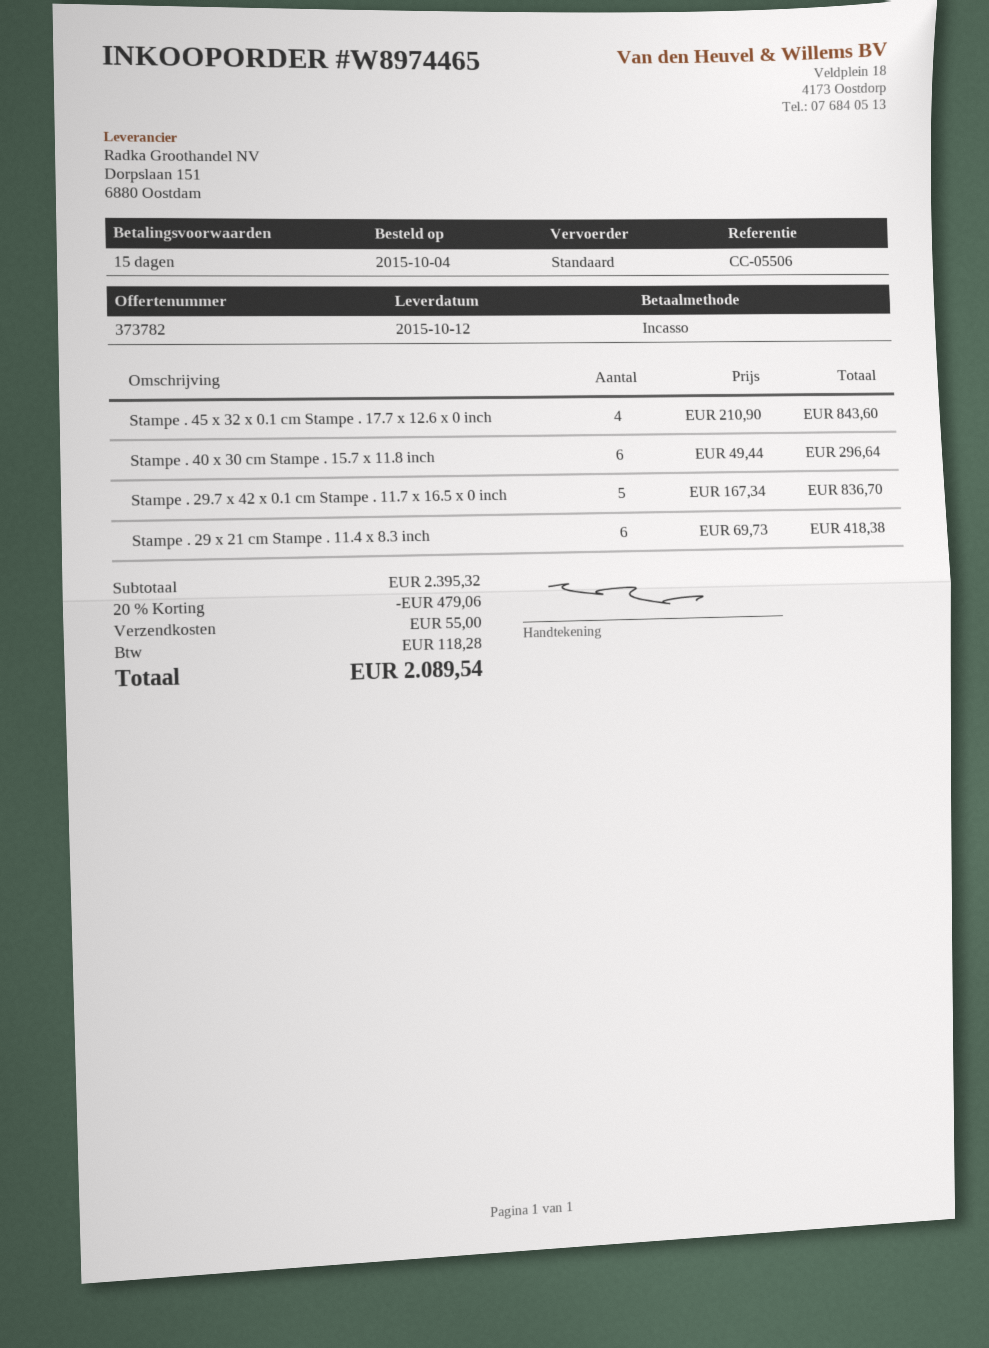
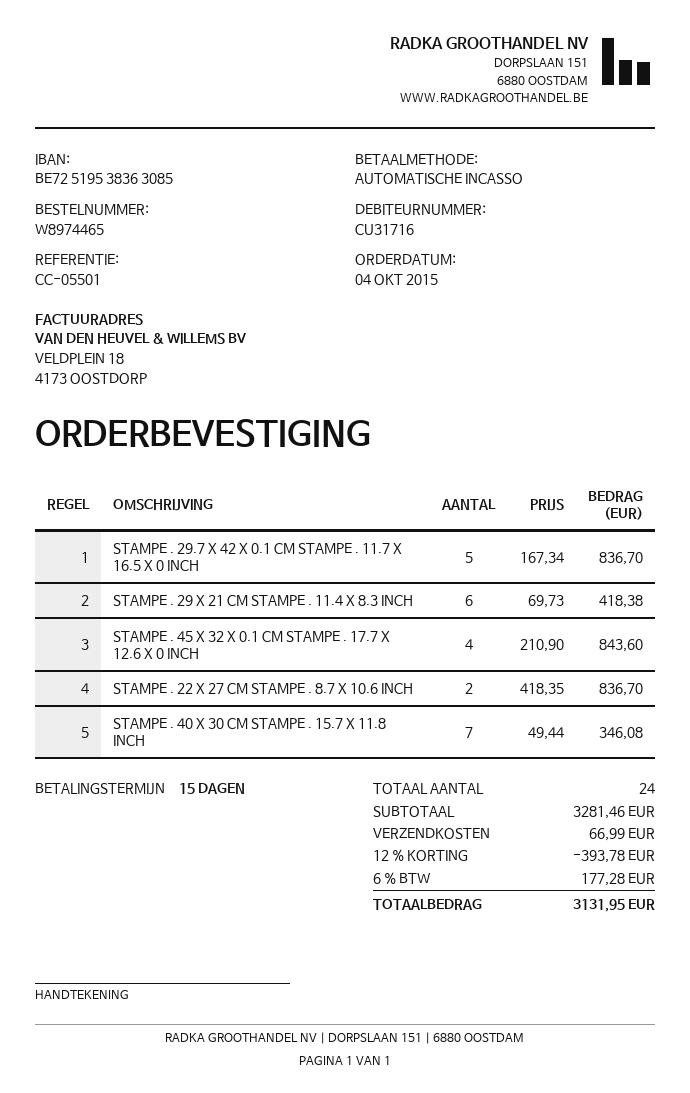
reference: CC-05506 -> CC-05501
Stampe . 40 x 30 cm Stampe . 15.7 x 11.8 inch: 6 x 49.44 = 296.64 -> 7 x 49.44 = 346.08
STAMPE . 22 X 27 CM STAMPE . 8.7 X 10.6 INCH: none -> 2 x 418.35 = 836.70
subtotal: 2395.32 -> 3281.46
discount: 20% = 479.06 -> 12% = 393.78
shipping: 55.00 -> 66.99
tax: 118.28 -> 177.28
total: 2089.54 -> 3131.95

